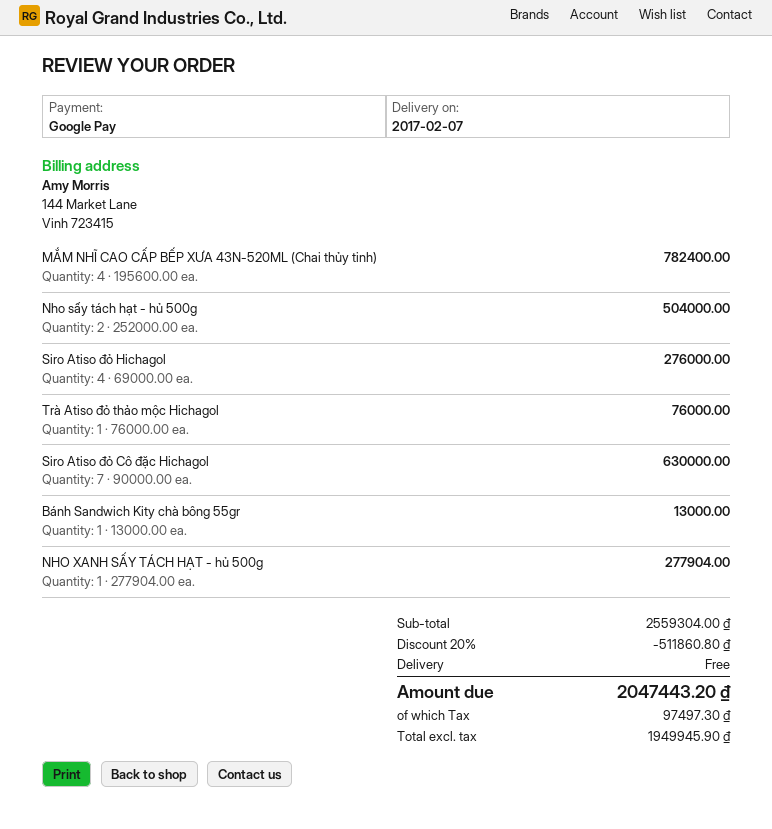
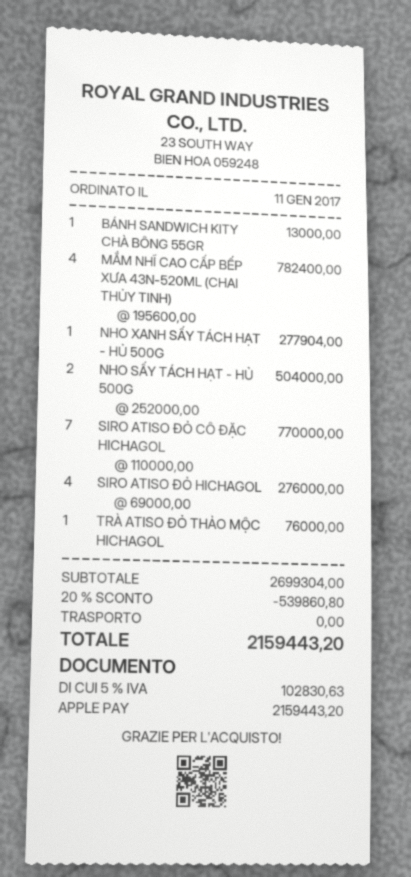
payment method: Google Pay -> Apple Pay
Siro Atiso đỏ Cô đặc Hichagol: 7 x 90000.00 = 630000.00 -> 7 x 110000.00 = 770000.00
subtotal: 2559304.00 -> 2699304.00
discount: 20% = 511860.80 -> 20% = 539860.80
tax: 97497.30 -> 102830.63
total: 2047443.20 -> 2159443.20

